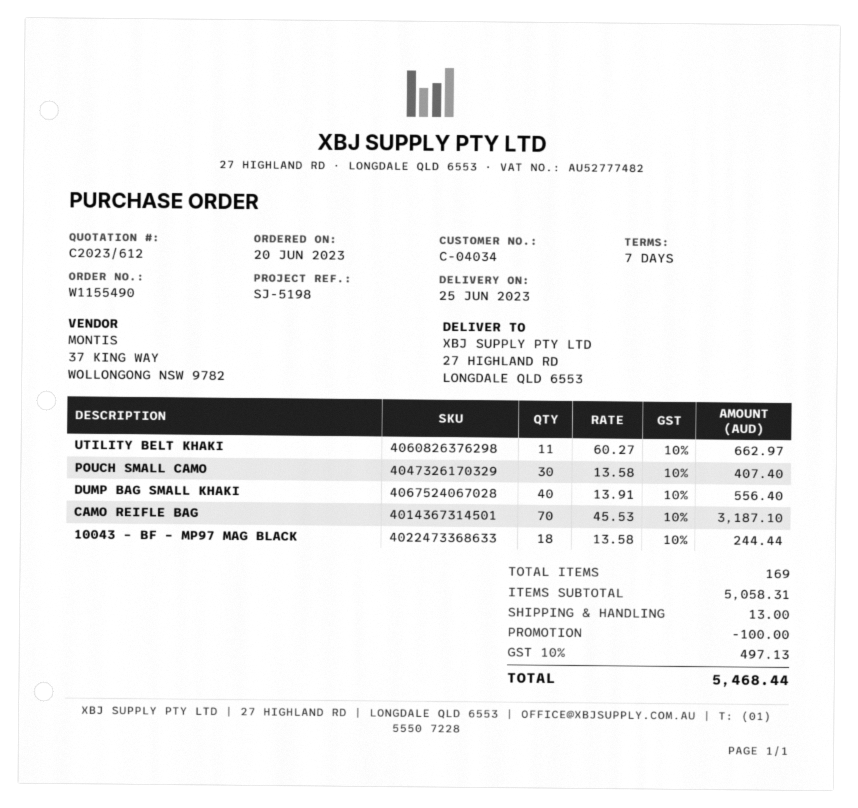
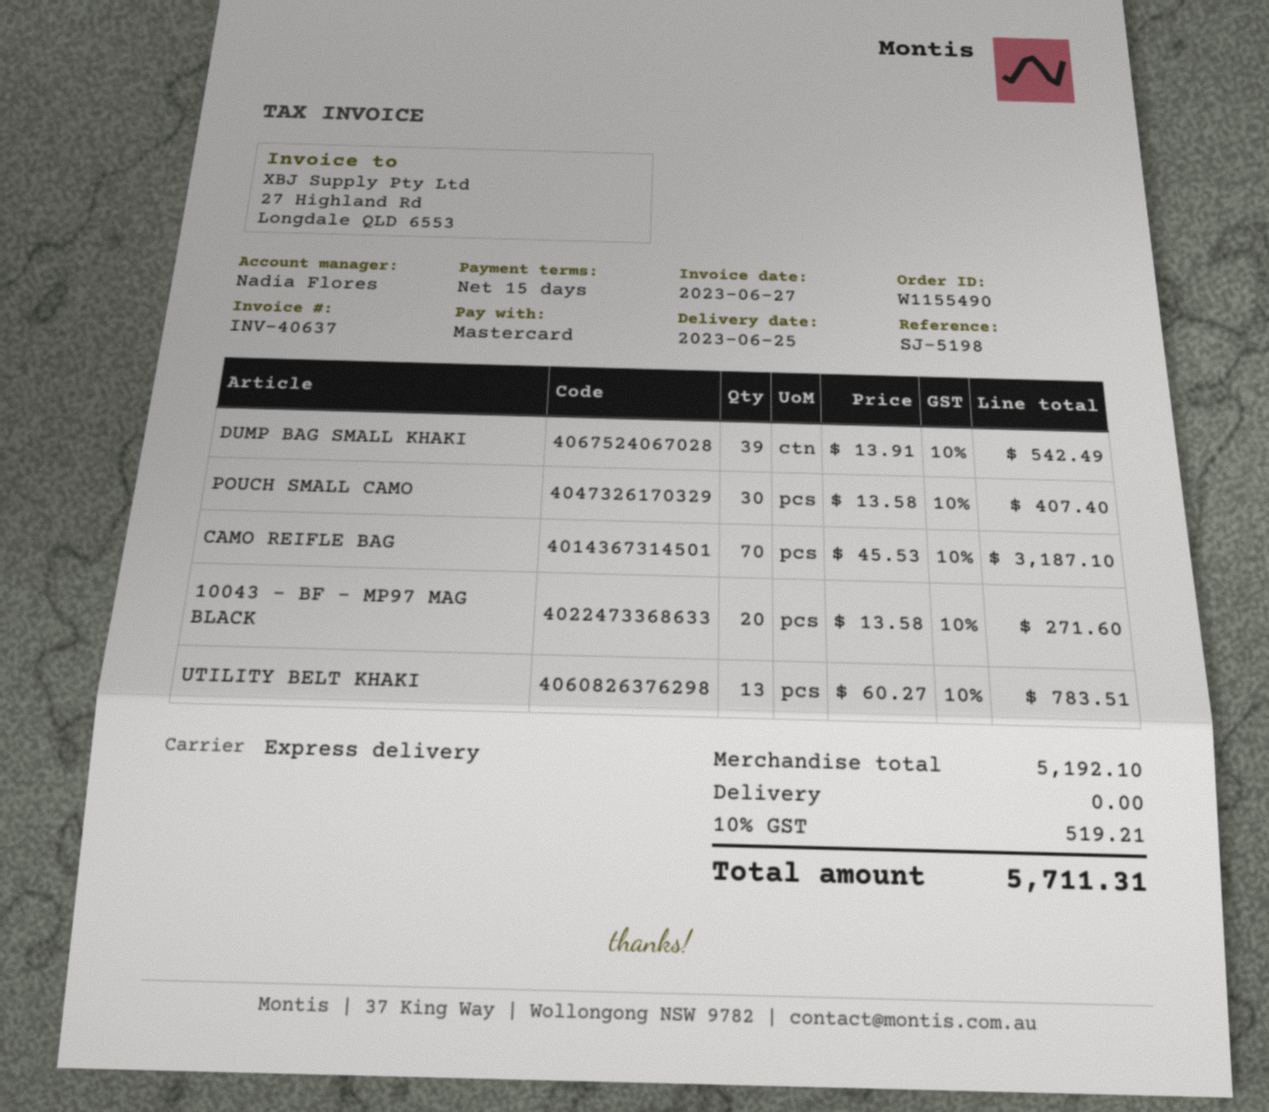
payment terms: 7 days -> 15 days
UTILITY BELT KHAKI: 11 x 60.27 = 662.97 -> 13 x 60.27 = 783.51
DUMP BAG SMALL KHAKI: 40 x 13.91 = 556.40 -> 39 x 13.91 = 542.49
10043 – BF – MP97 MAG BLACK: 18 x 13.58 = 244.44 -> 20 x 13.58 = 271.60
subtotal: 5058.31 -> 5192.10
discount: 100.00 -> none
shipping: 13.00 -> 0.00
tax: 10% = 497.13 -> 10% = 519.21
total: 5468.44 -> 5711.31

